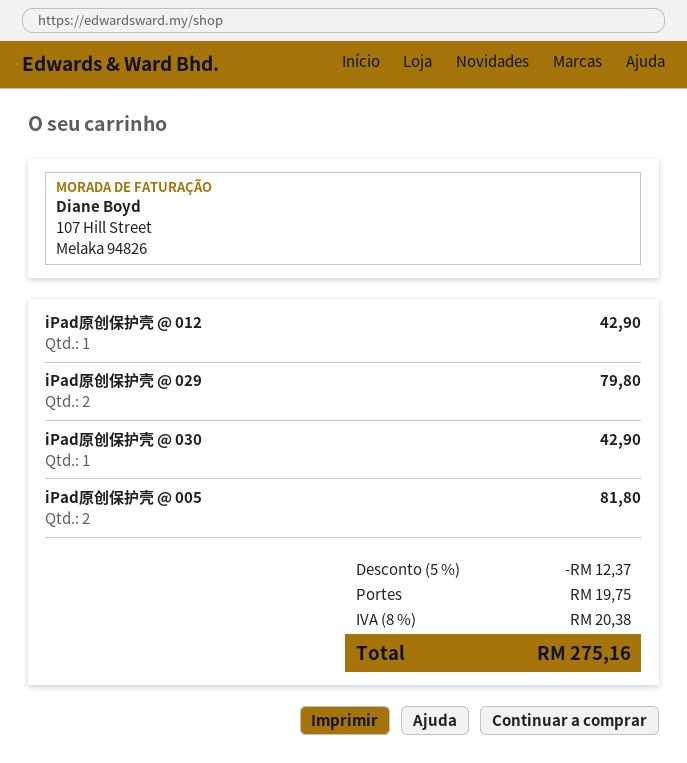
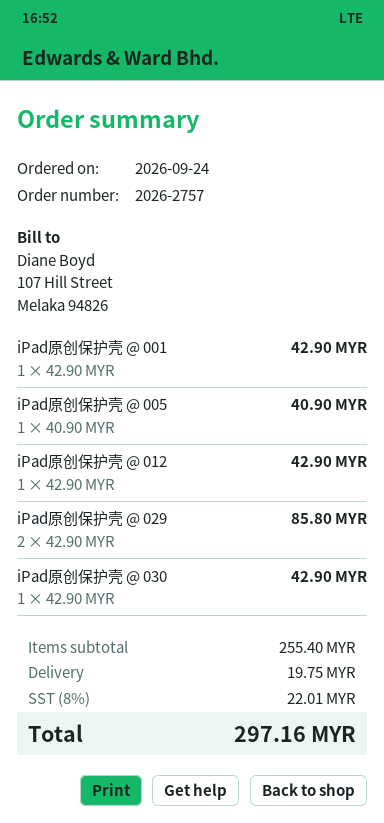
iPad原创保护壳 @ 029: 2 for 79.80 -> 2 for 85.80
iPad原创保护壳 @ 005: 2 for 81.80 -> 1 for 40.90
iPad原创保护壳 @ 001: none -> 1 for 42.90
discount: 5% = 12.37 -> none
tax: 8% = 20.38 -> 8% = 22.01
total: 275.16 -> 297.16

